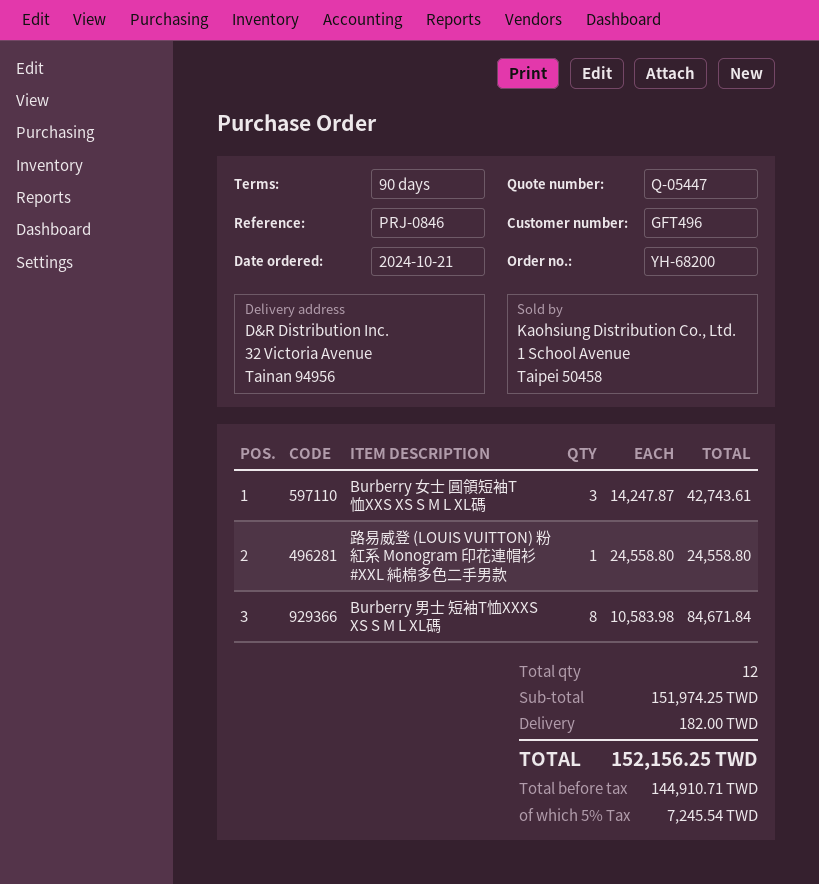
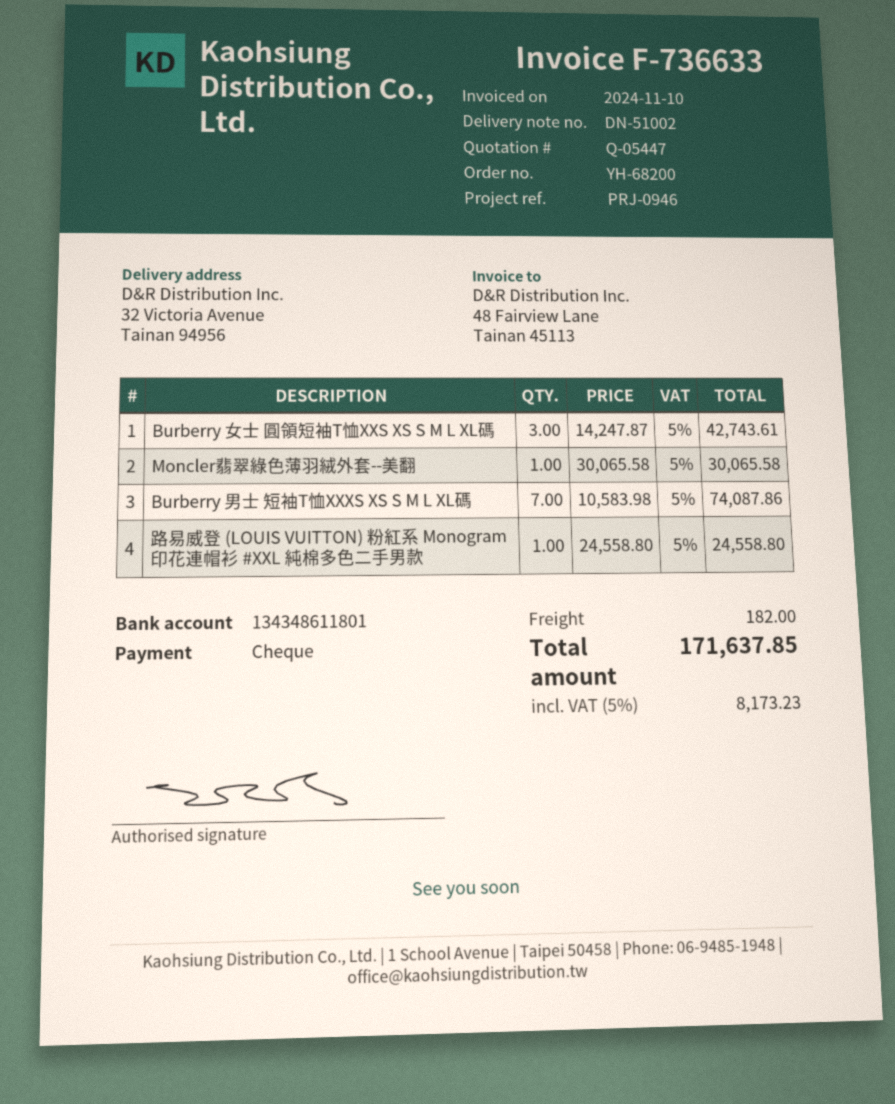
reference: PRJ-0846 -> PRJ-0946
Burberry 男士 短袖T恤XXXS XS S M L XL碼: 8 x 10583.98 = 84671.84 -> 7 x 10583.98 = 74087.86
Moncler翡翠綠色薄羽絨外套--美翻: none -> 1 x 30065.58 = 30065.58
tax: 5% = 7245.54 -> 5% = 8173.23
total: 152156.25 -> 171637.85

